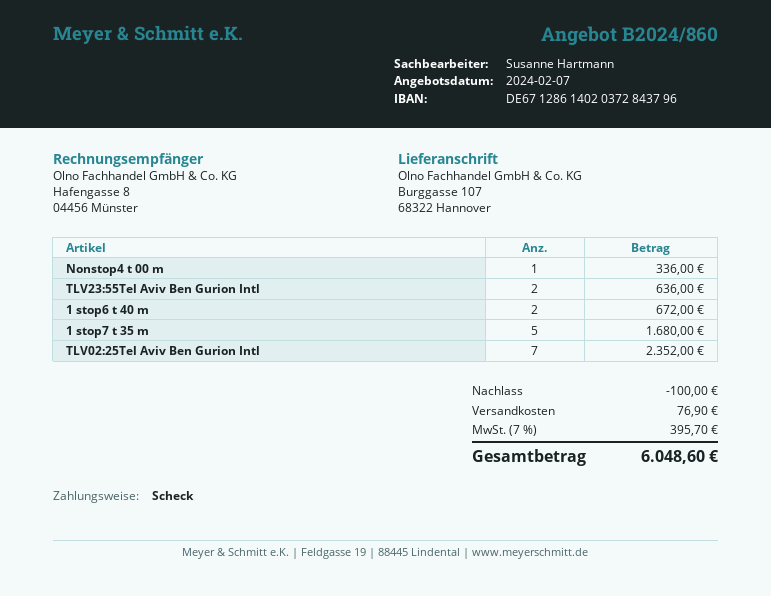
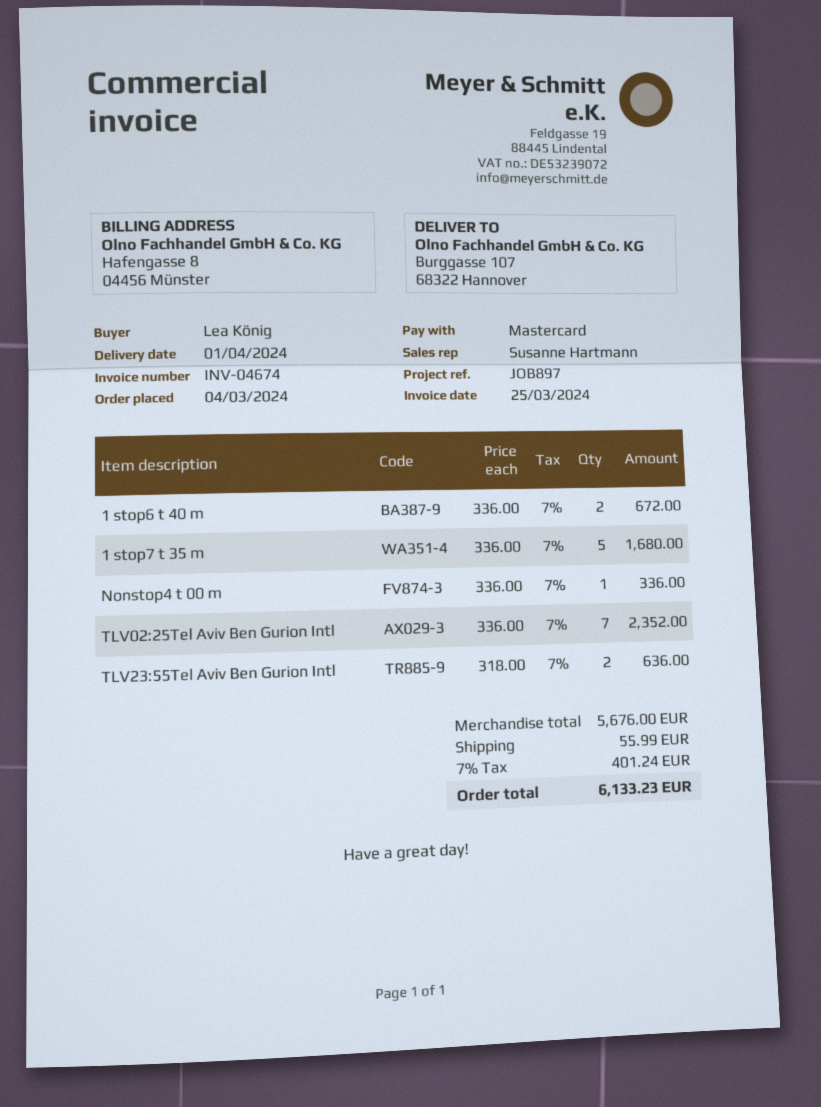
payment method: cheque -> Mastercard
discount: 100.00 -> none
shipping: 76.90 -> 55.99
tax: 7% = 395.70 -> 7% = 401.24
total: 6048.60 -> 6133.23

